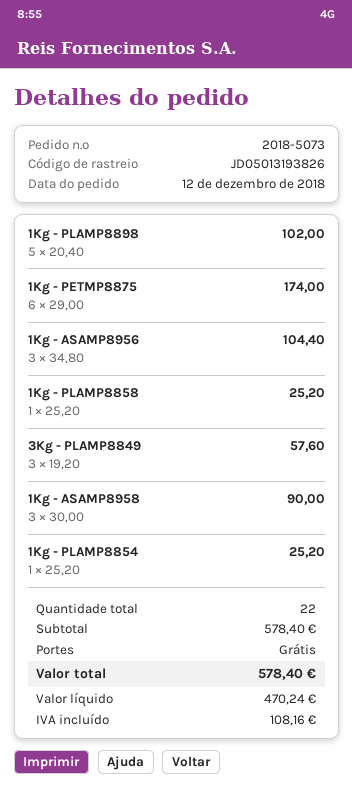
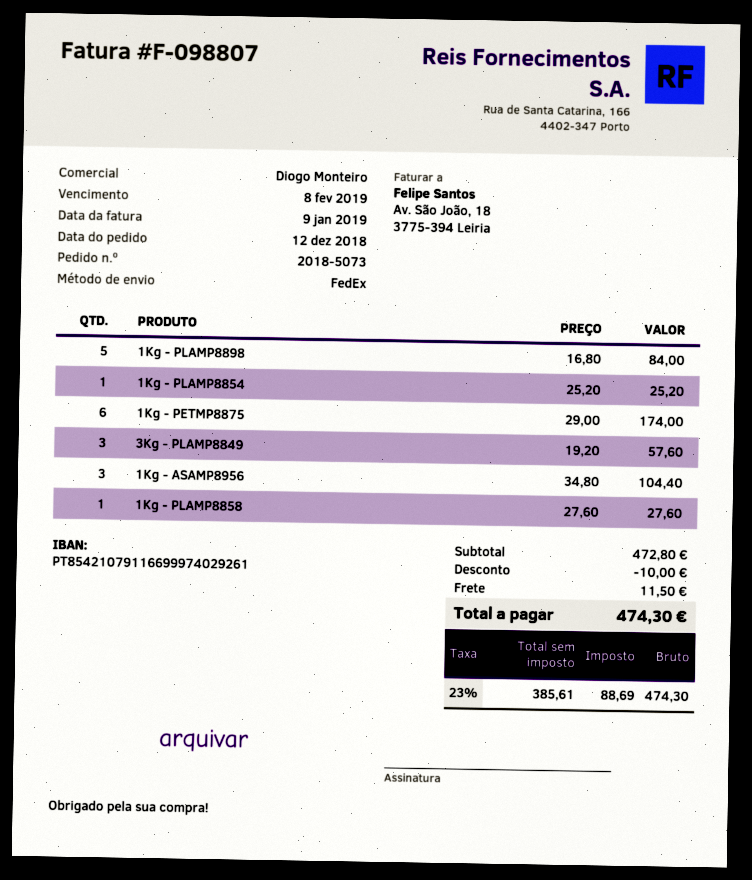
1Kg - PLAMP8898: 5 x 20.40 = 102.00 -> 5 x 16.80 = 84.00
1Kg - PLAMP8858: 1 x 25.20 = 25.20 -> 1 x 27.60 = 27.60
1Kg - ASAMP8958: 3 x 30.00 = 90.00 -> none
subtotal: 578.40 -> 472.80
discount: none -> 10.00
shipping: 0.00 -> 11.50
net: 470.24 -> 385.61
tax: 108.16 -> 88.69
total: 578.40 -> 474.30

